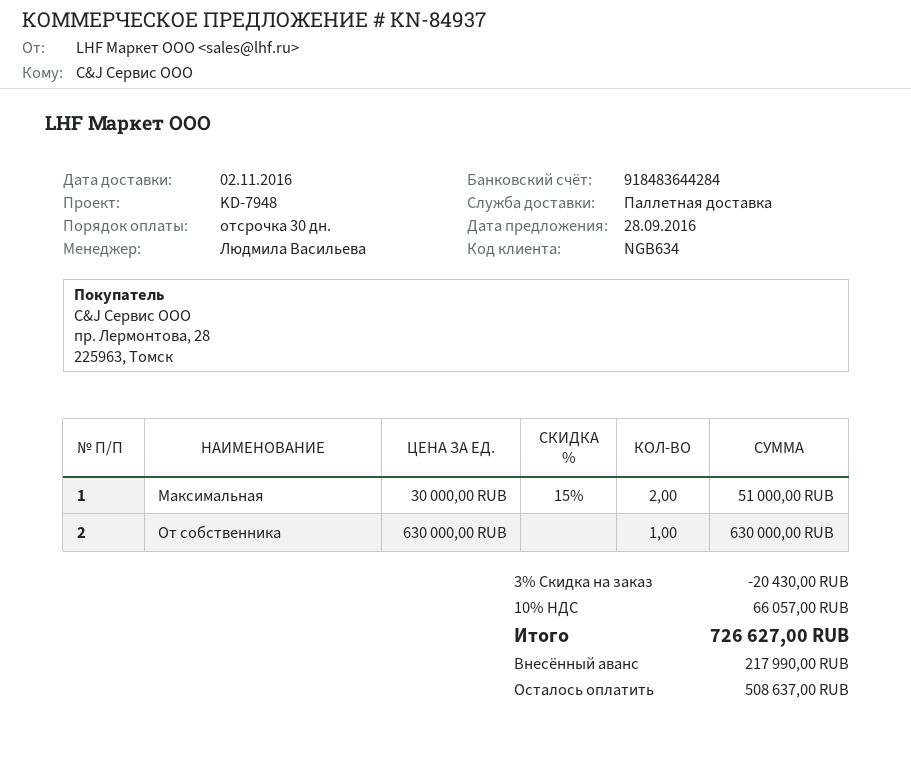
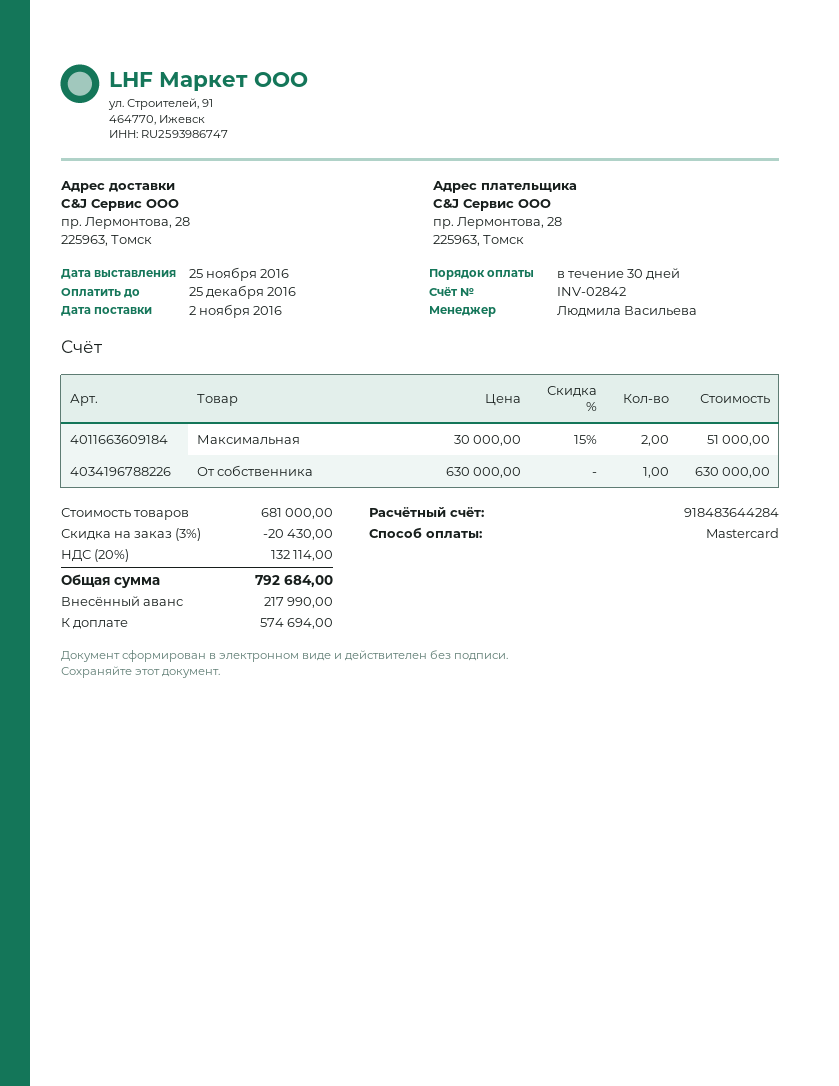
tax: 10% = 66057.00 -> 20% = 132114.00
total: 726627.00 -> 792684.00
balance: 508637.00 -> 574694.00

